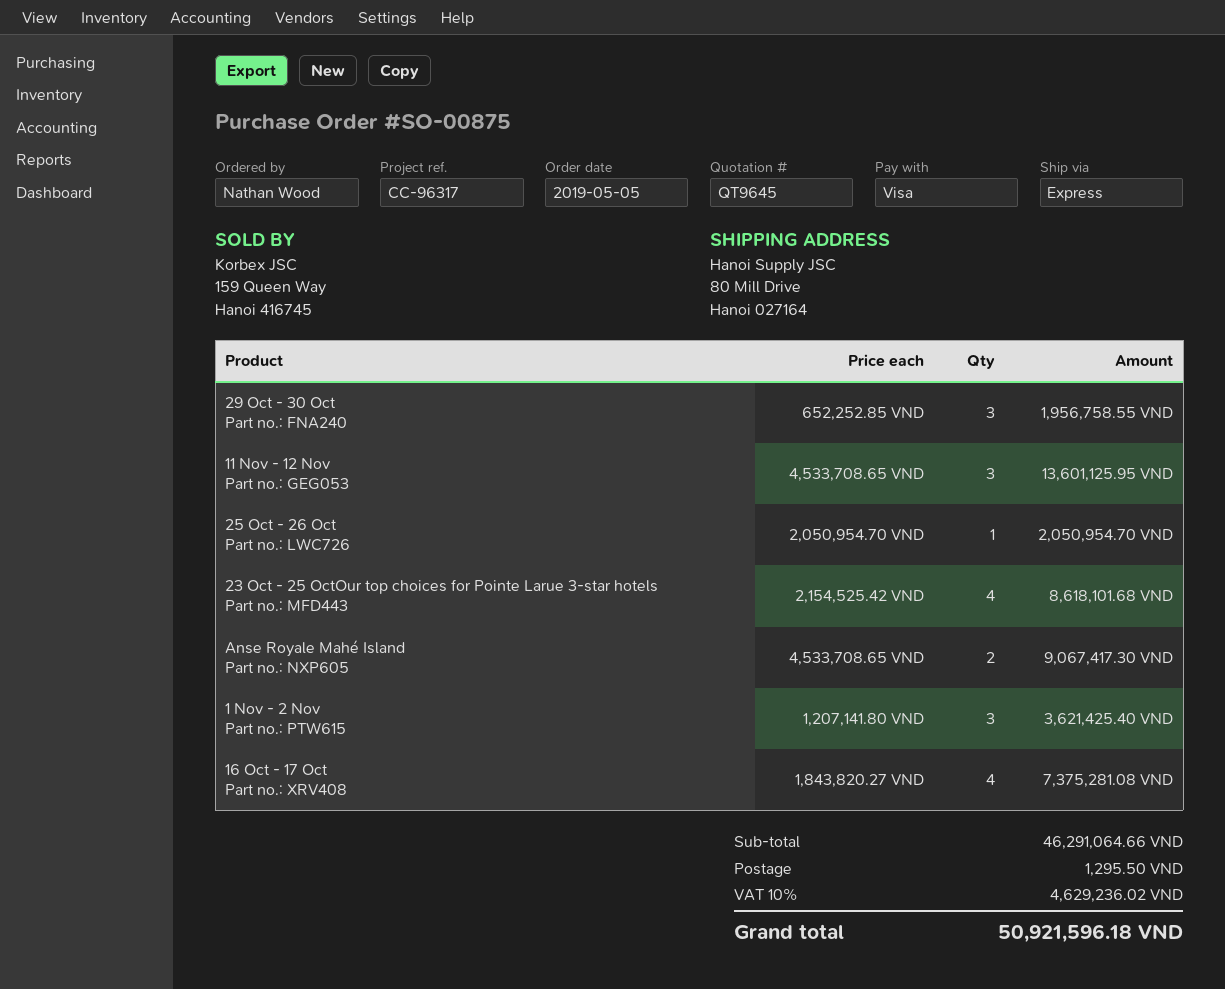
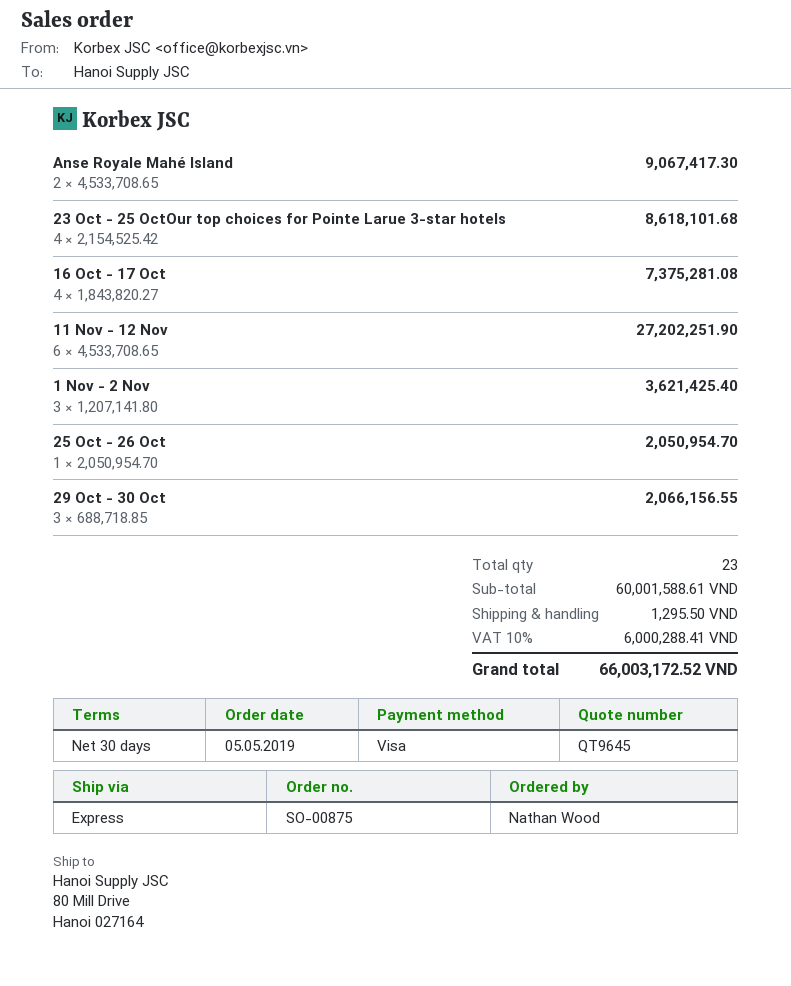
29 Oct - 30 Oct: 3 x 652252.85 = 1956758.55 -> 3 x 688718.85 = 2066156.55
11 Nov - 12 Nov: 3 x 4533708.65 = 13601125.95 -> 6 x 4533708.65 = 27202251.90
subtotal: 46291064.66 -> 60001588.61
tax: 10% = 4629236.02 -> 10% = 6000288.41
total: 50921596.18 -> 66003172.52

